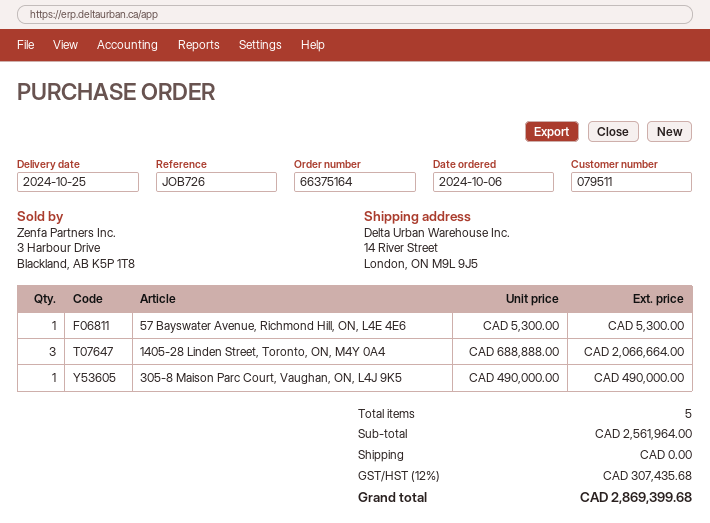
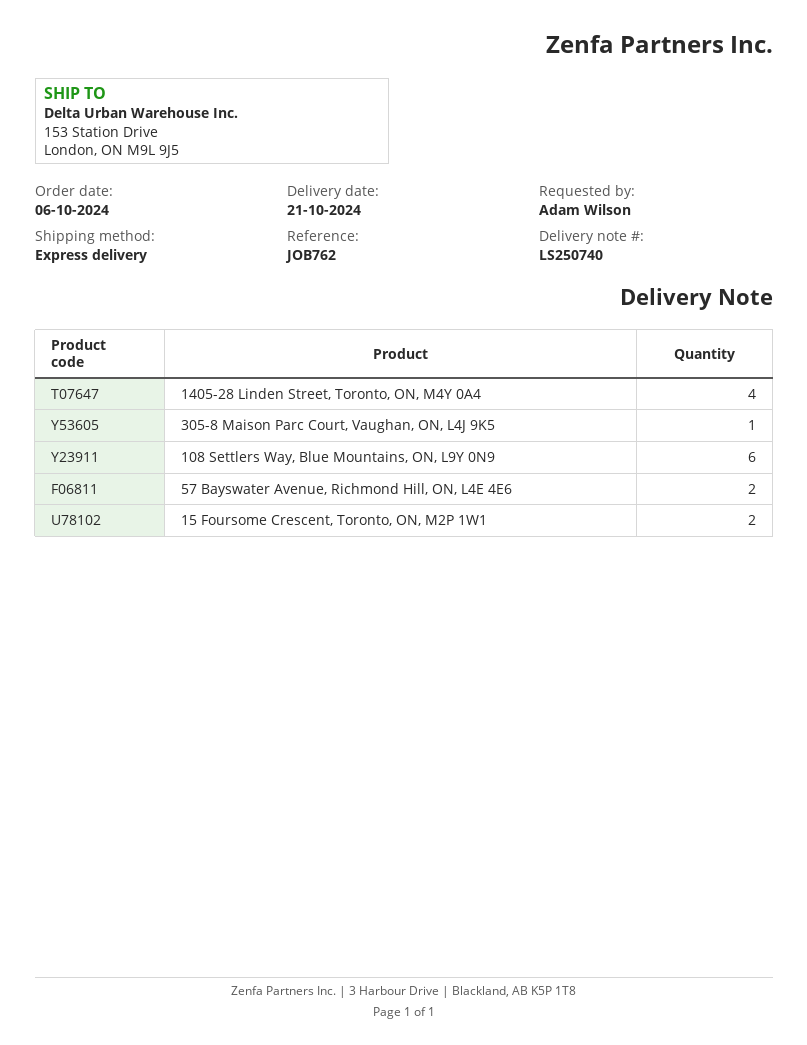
delivery date: 2024-10-25 -> 2024-10-21
reference: JOB726 -> JOB762
ship to: 14 River Street, London, ON M9L 9J5 -> 153 Station Drive, London, ON M9L 9J5
57 Bayswater Avenue, Richmond Hill, ON, L4E 4E6: 1 -> 2
1405-28 Linden Street, Toronto, ON, M4Y 0A4: 3 -> 4
108 Settlers Way, Blue Mountains, ON, L9Y 0N9: none -> 6
15 Foursome Crescent, Toronto, ON, M2P 1W1: none -> 2

